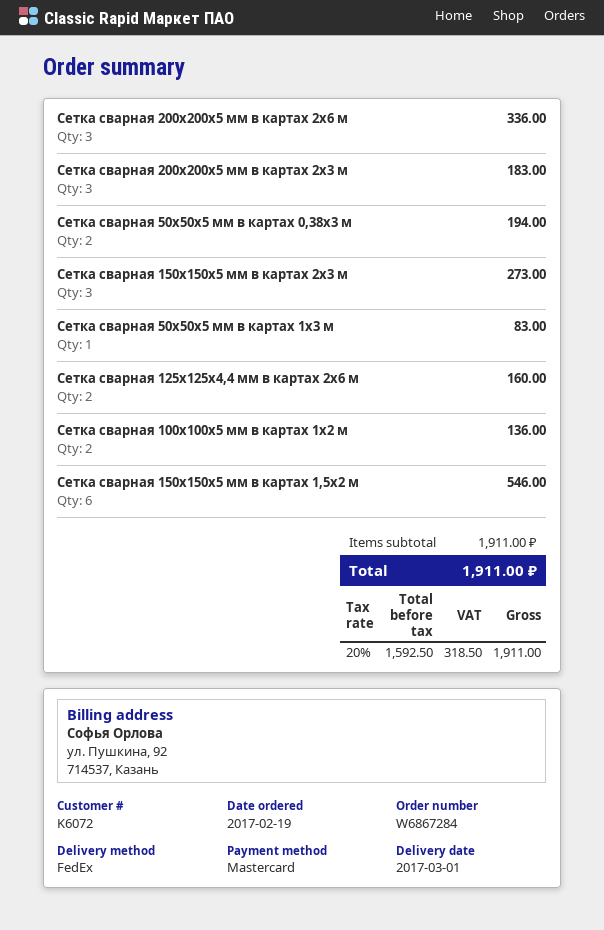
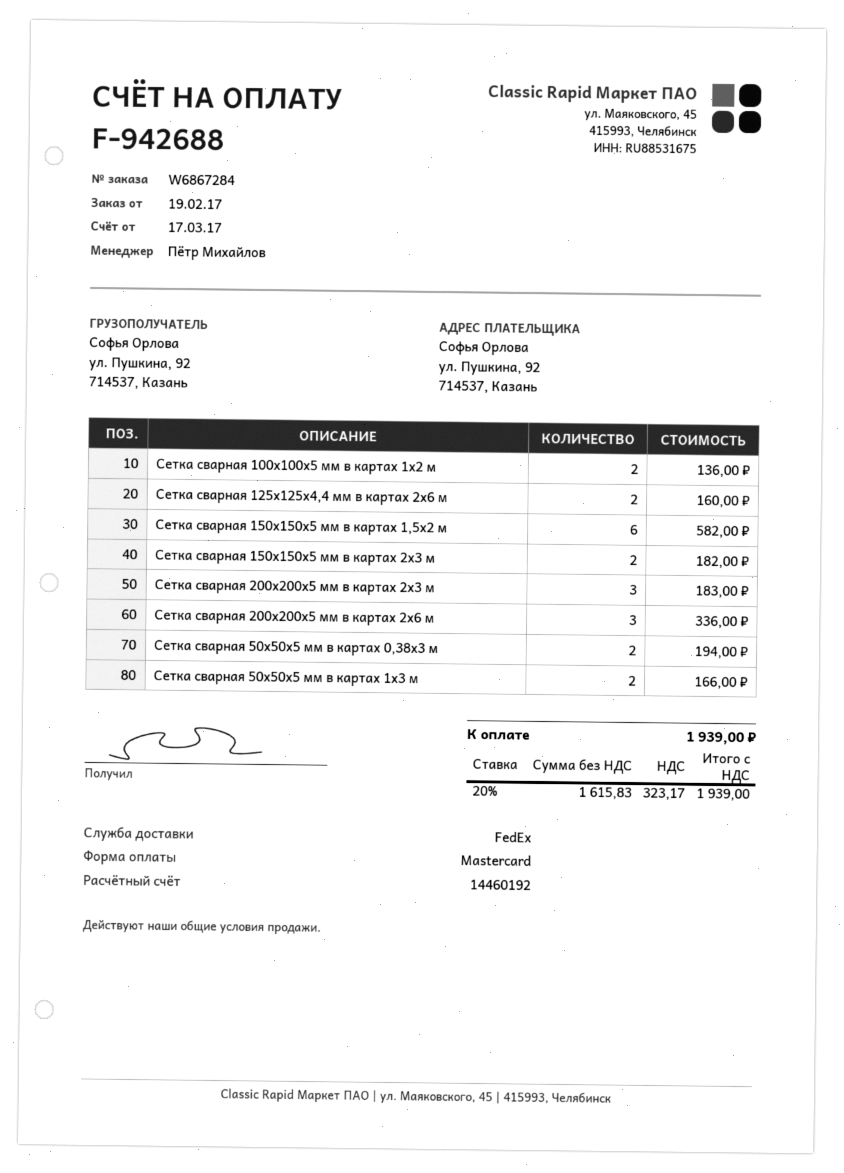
Сетка сварная 150х150х5 мм в картах 2х3 м: 3 for 273.00 -> 2 for 182.00
Сетка сварная 50х50х5 мм в картах 1х3 м: 1 for 83.00 -> 2 for 166.00
Сетка сварная 150х150х5 мм в картах 1,5х2 м: 6 for 546.00 -> 6 for 582.00
net: 1592.50 -> 1615.83
tax: 20% = 318.50 -> 20% = 323.17
total: 1911.00 -> 1939.00

